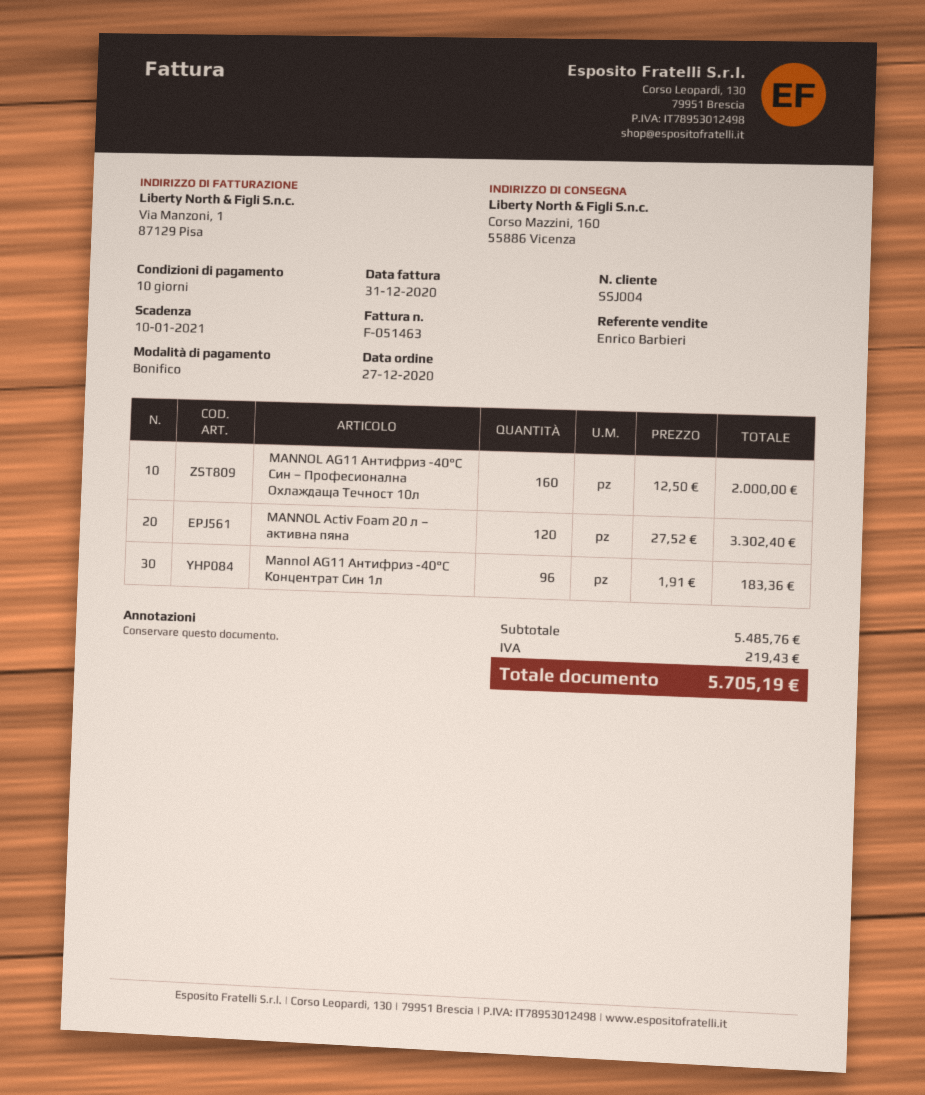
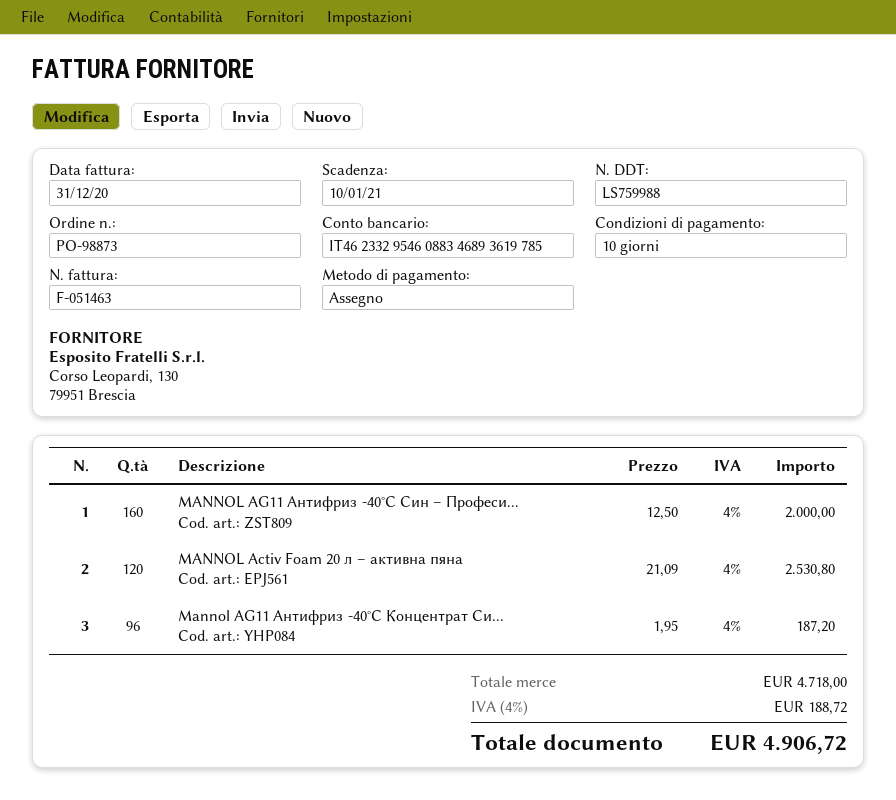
payment method: bank transfer -> cheque
MANNOL Activ Foam 20 л – активна пяна: 120 x 27.52 = 3302.40 -> 120 x 21.09 = 2530.80
Mannol AG11 Антифриз -40°C Концентрат Син 1л: 96 x 1.91 = 183.36 -> 96 x 1.95 = 187.20
subtotal: 5485.76 -> 4718.00
tax: 219.43 -> 188.72
total: 5705.19 -> 4906.72

